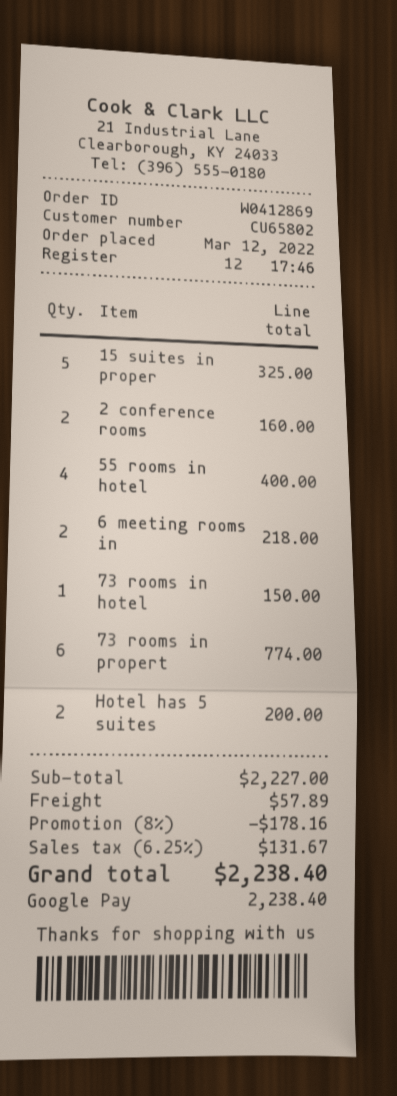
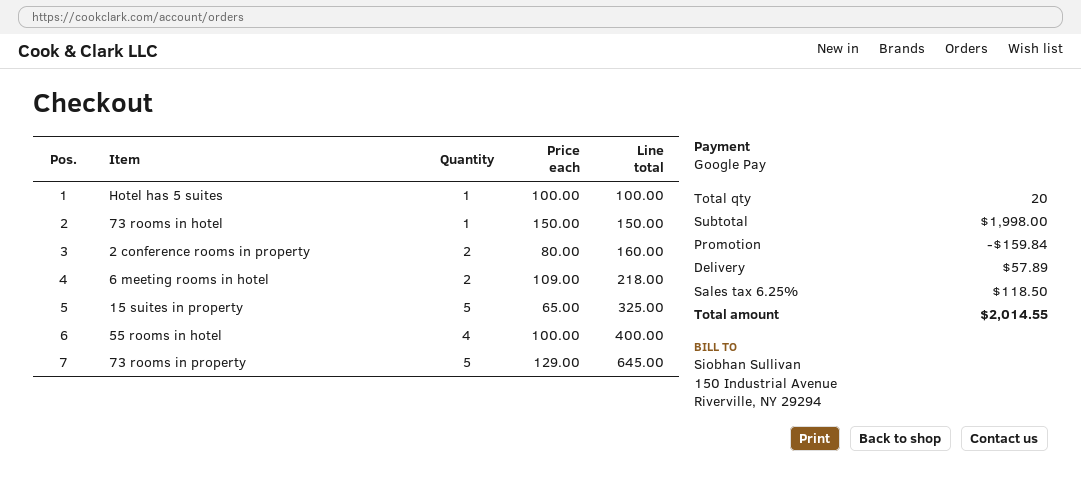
73 rooms in propert: 6 for 774.00 -> 5 for 645.00
Hotel has 5 suites: 2 for 200.00 -> 1 for 100.00
subtotal: 2227.00 -> 1998.00
discount: 178.16 -> 159.84
tax: 6.25% = 131.67 -> 6.25% = 118.50
total: 2238.40 -> 2014.55

